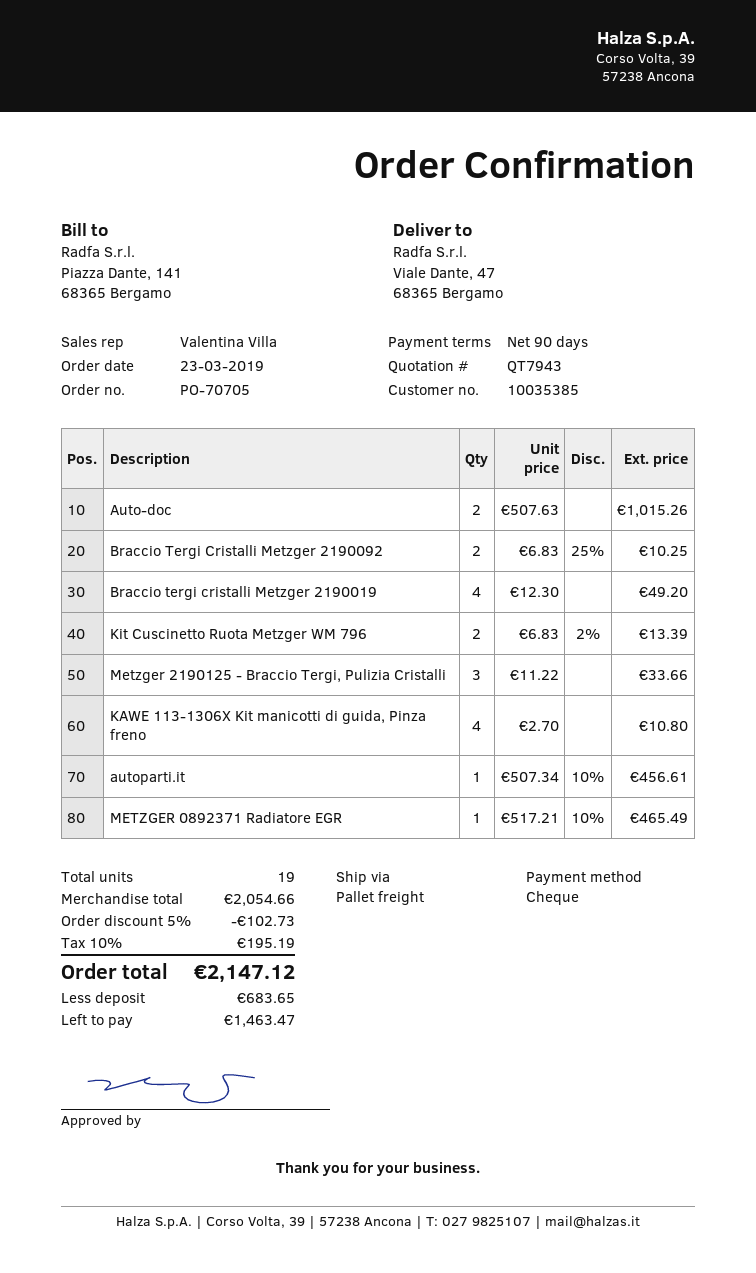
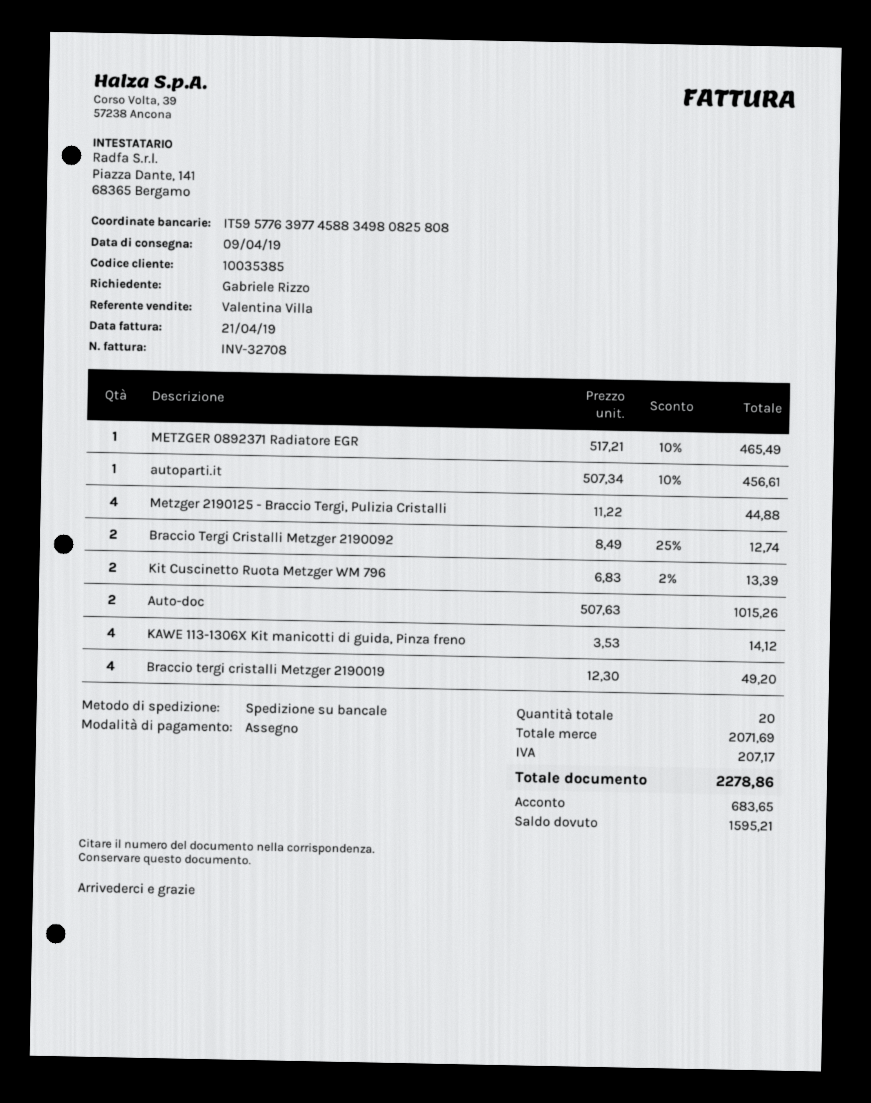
Braccio Tergi Cristalli Metzger 2190092: 2 x 6.83 - 25% = 10.25 -> 2 x 8.49 - 25% = 12.74
Metzger 2190125 - Braccio Tergi, Pulizia Cristalli: 3 x 11.22 = 33.66 -> 4 x 11.22 = 44.88
KAWE 113-1306X Kit manicotti di guida, Pinza freno: 4 x 2.70 = 10.80 -> 4 x 3.53 = 14.12
total quantity: 19 -> 20
subtotal: 2054.66 -> 2071.69
discount: 5% = 102.73 -> none
tax: 195.19 -> 207.17
total: 2147.12 -> 2278.86
balance: 1463.47 -> 1595.21

